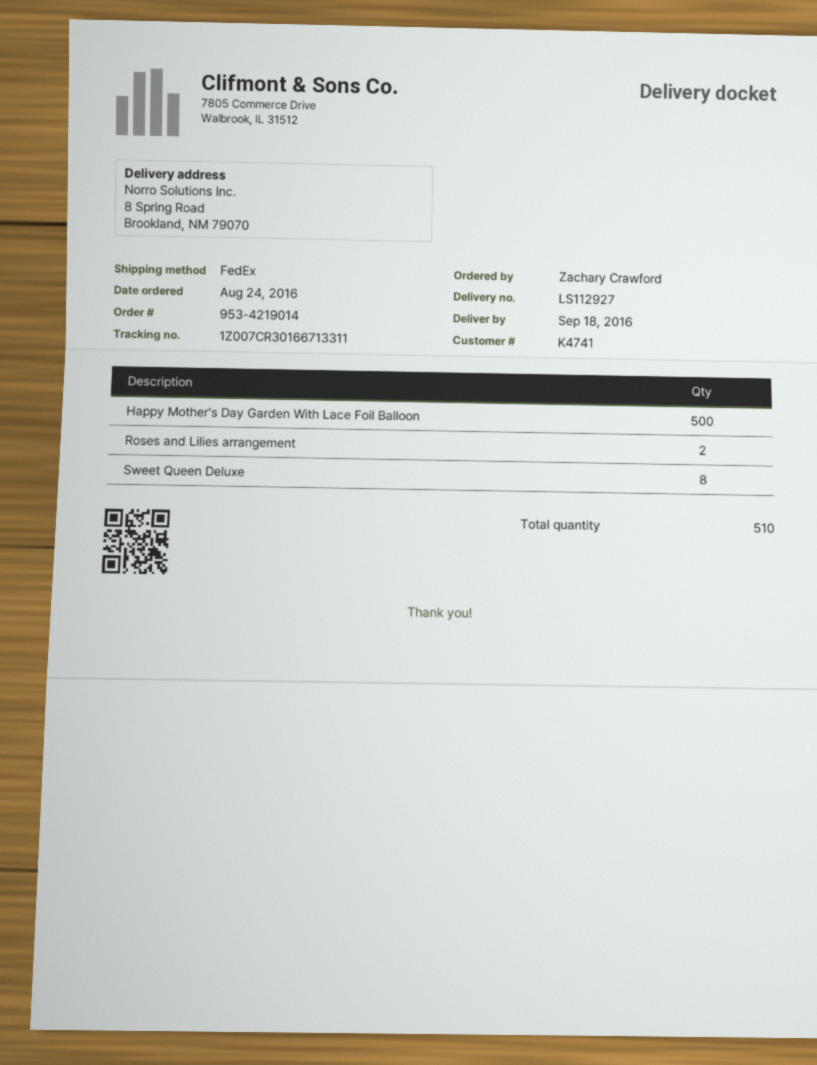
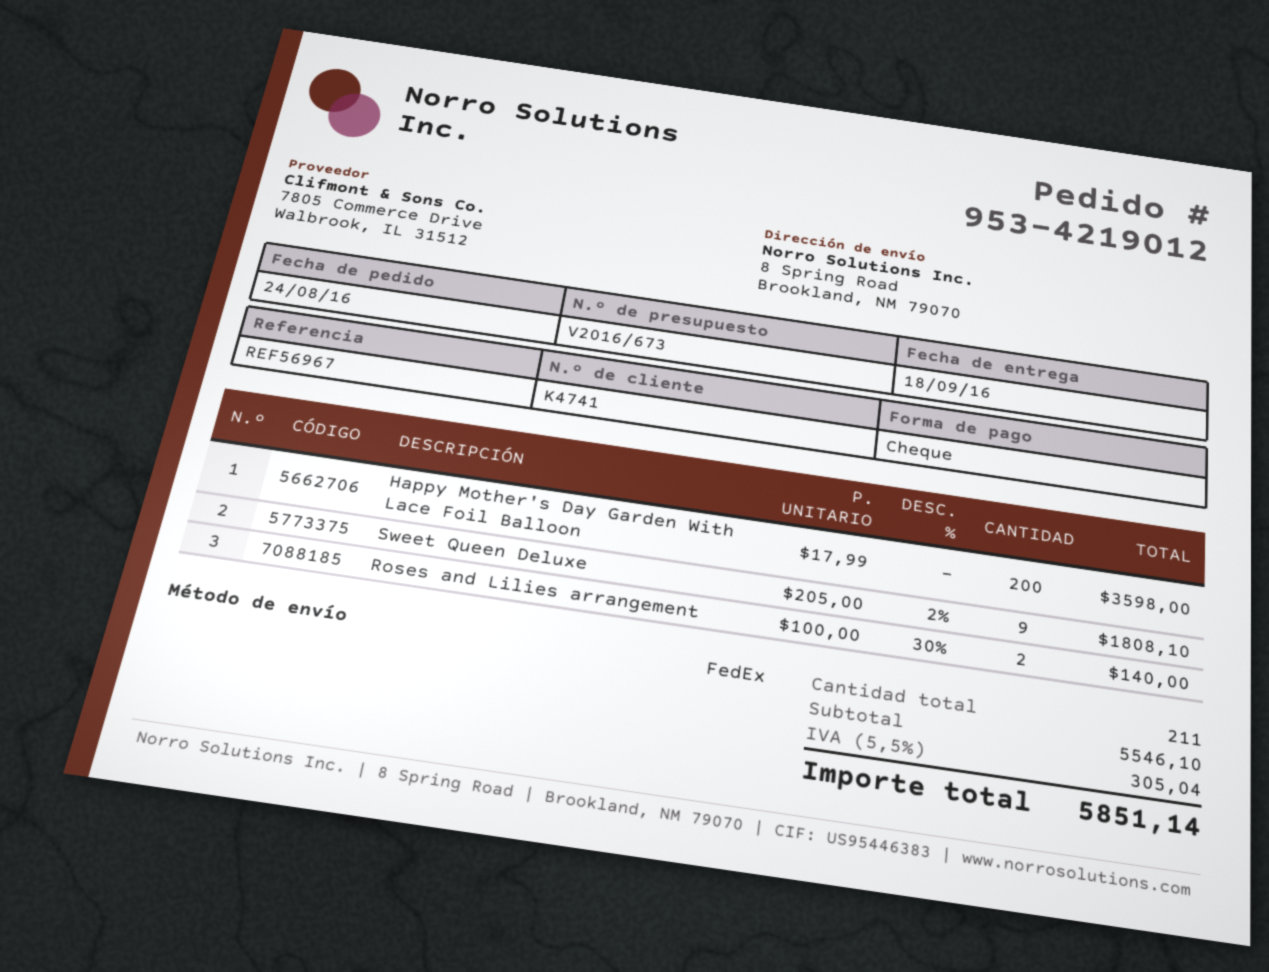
order number: 953-4219014 -> 953-4219012
Happy Mother's Day Garden With Lace Foil Balloon: 500 -> 200
Sweet Queen Deluxe: 8 -> 9
total quantity: 510 -> 211

